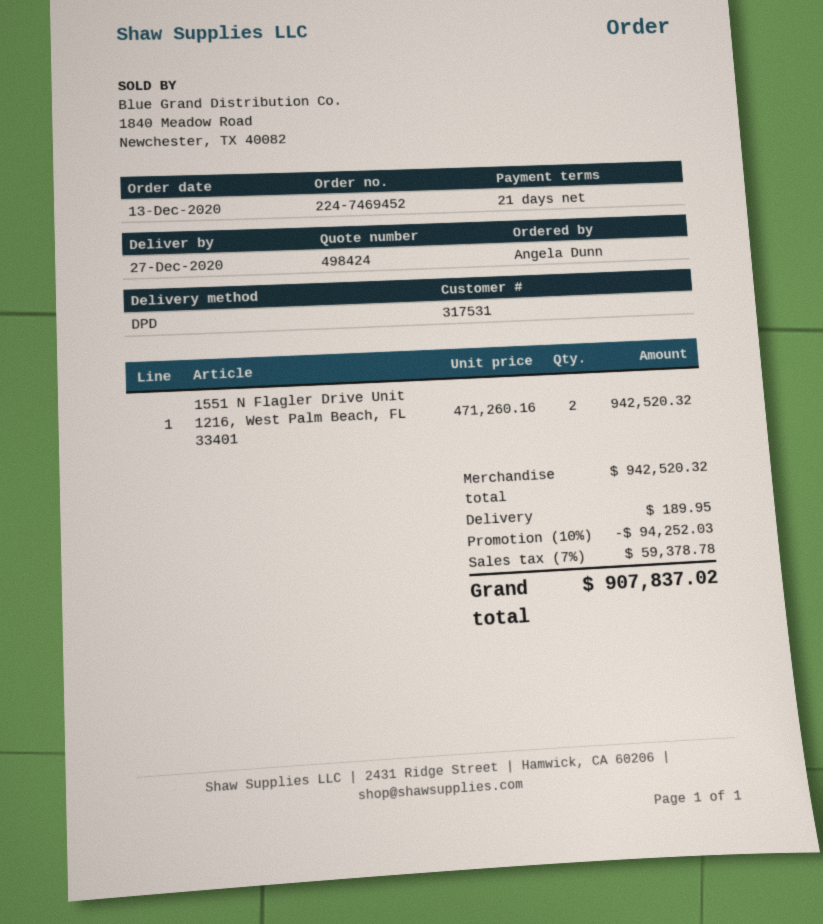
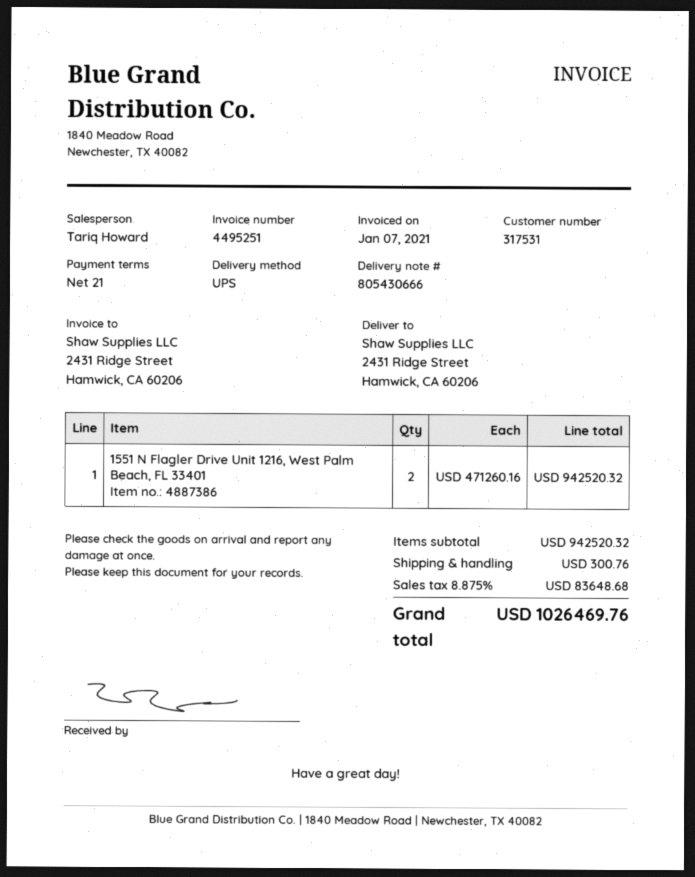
shipping method: DPD -> UPS
discount: 10% = 94252.03 -> none
shipping: 189.95 -> 300.76
tax: 7% = 59378.78 -> 8.875% = 83648.68
total: 907837.02 -> 1026469.76

